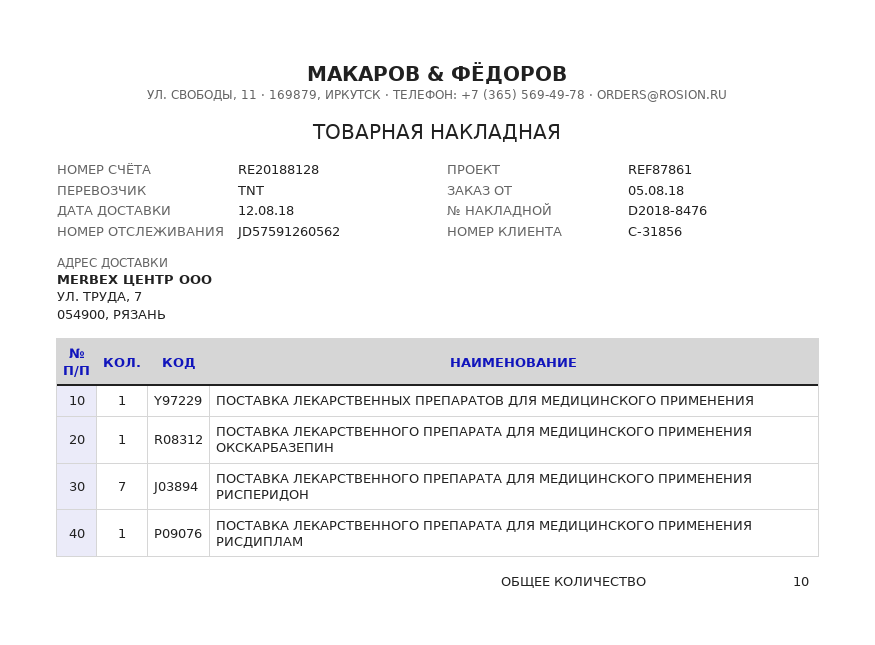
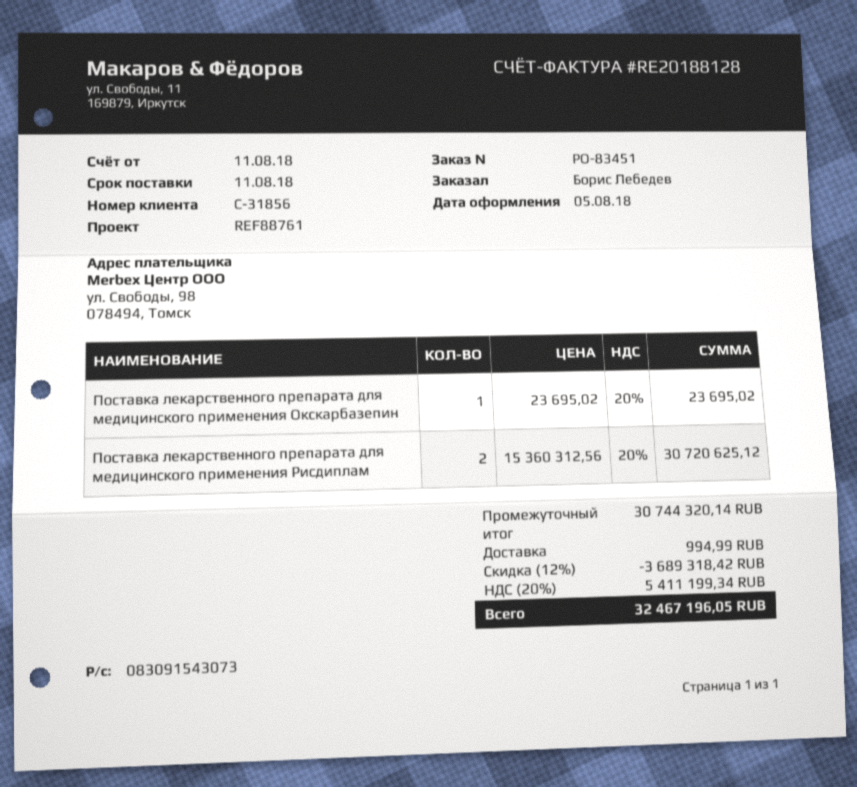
delivery date: 2018-08-12 -> 2018-08-11
reference: REF87861 -> REF88761
ПОСТАВКА ЛЕКАРСТВЕННЫХ ПРЕПАРАТОВ ДЛЯ МЕДИЦИНСКОГО ПРИМЕНЕНИЯ: 1 -> none
ПОСТАВКА ЛЕКАРСТВЕННОГО ПРЕПАРАТА ДЛЯ МЕДИЦИНСКОГО ПРИМЕНЕНИЯ РИСПЕРИДОН: 7 -> none
ПОСТАВКА ЛЕКАРСТВЕННОГО ПРЕПАРАТА ДЛЯ МЕДИЦИНСКОГО ПРИМЕНЕНИЯ РИСДИПЛАМ: 1 -> 2

